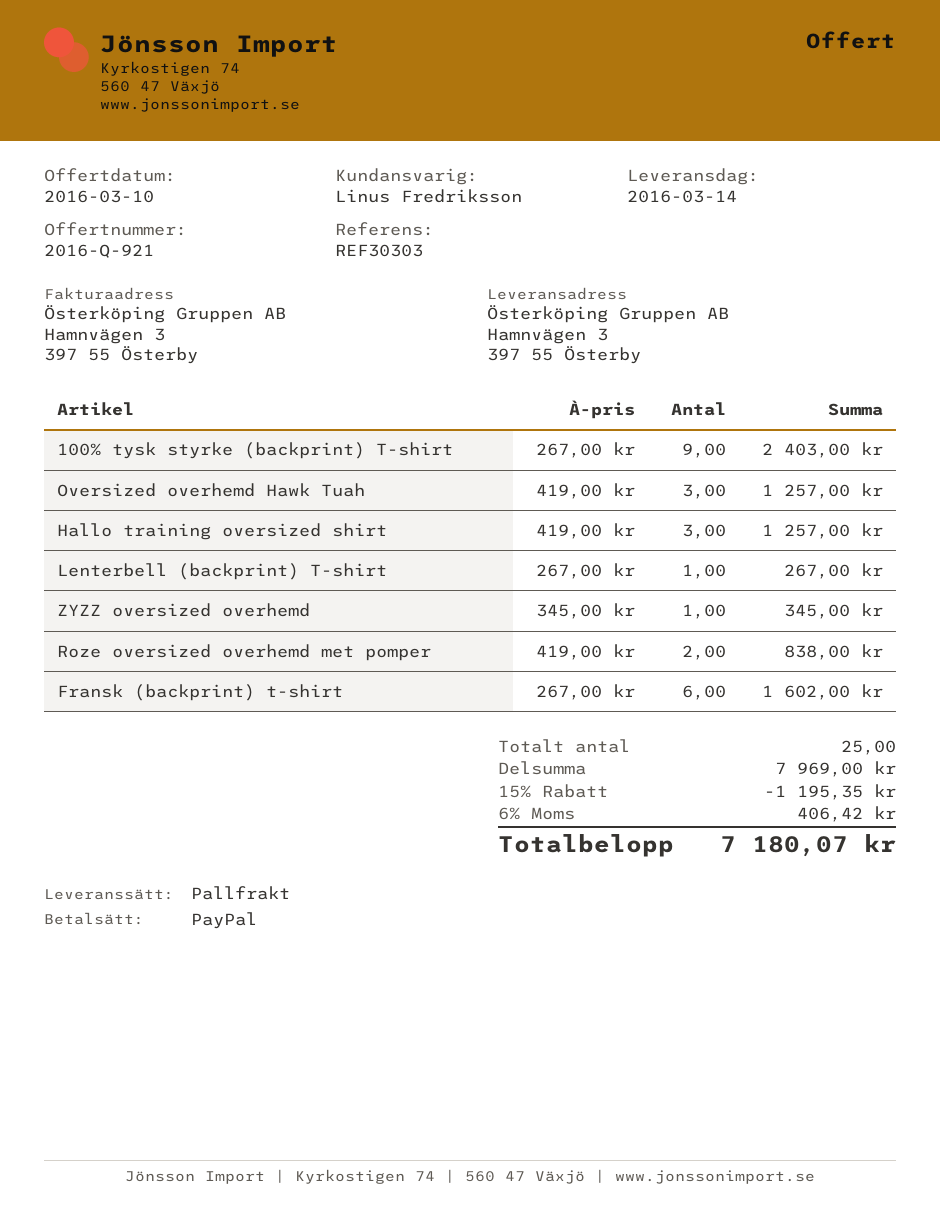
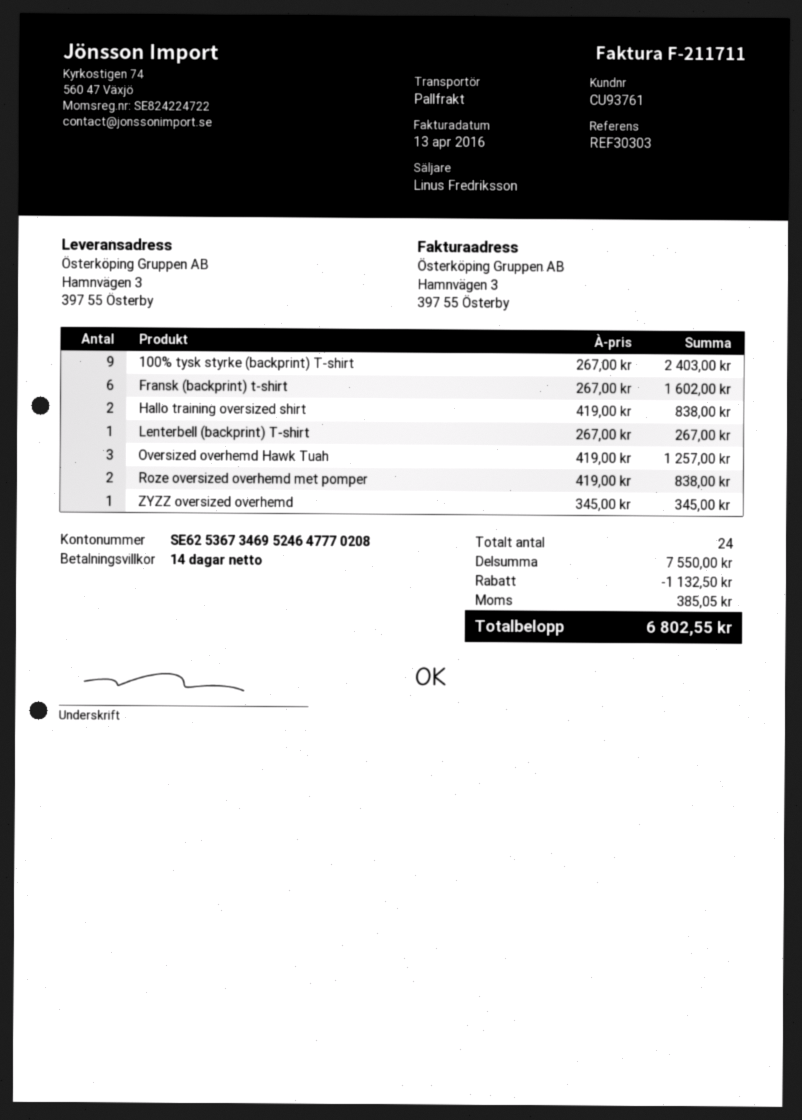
Hallo training oversized shirt: 3 x 419.00 = 1257.00 -> 2 x 419.00 = 838.00
total quantity: 25 -> 24
subtotal: 7969.00 -> 7550.00
discount: 1195.35 -> 1132.50
tax: 406.42 -> 385.05
total: 7180.07 -> 6802.55

